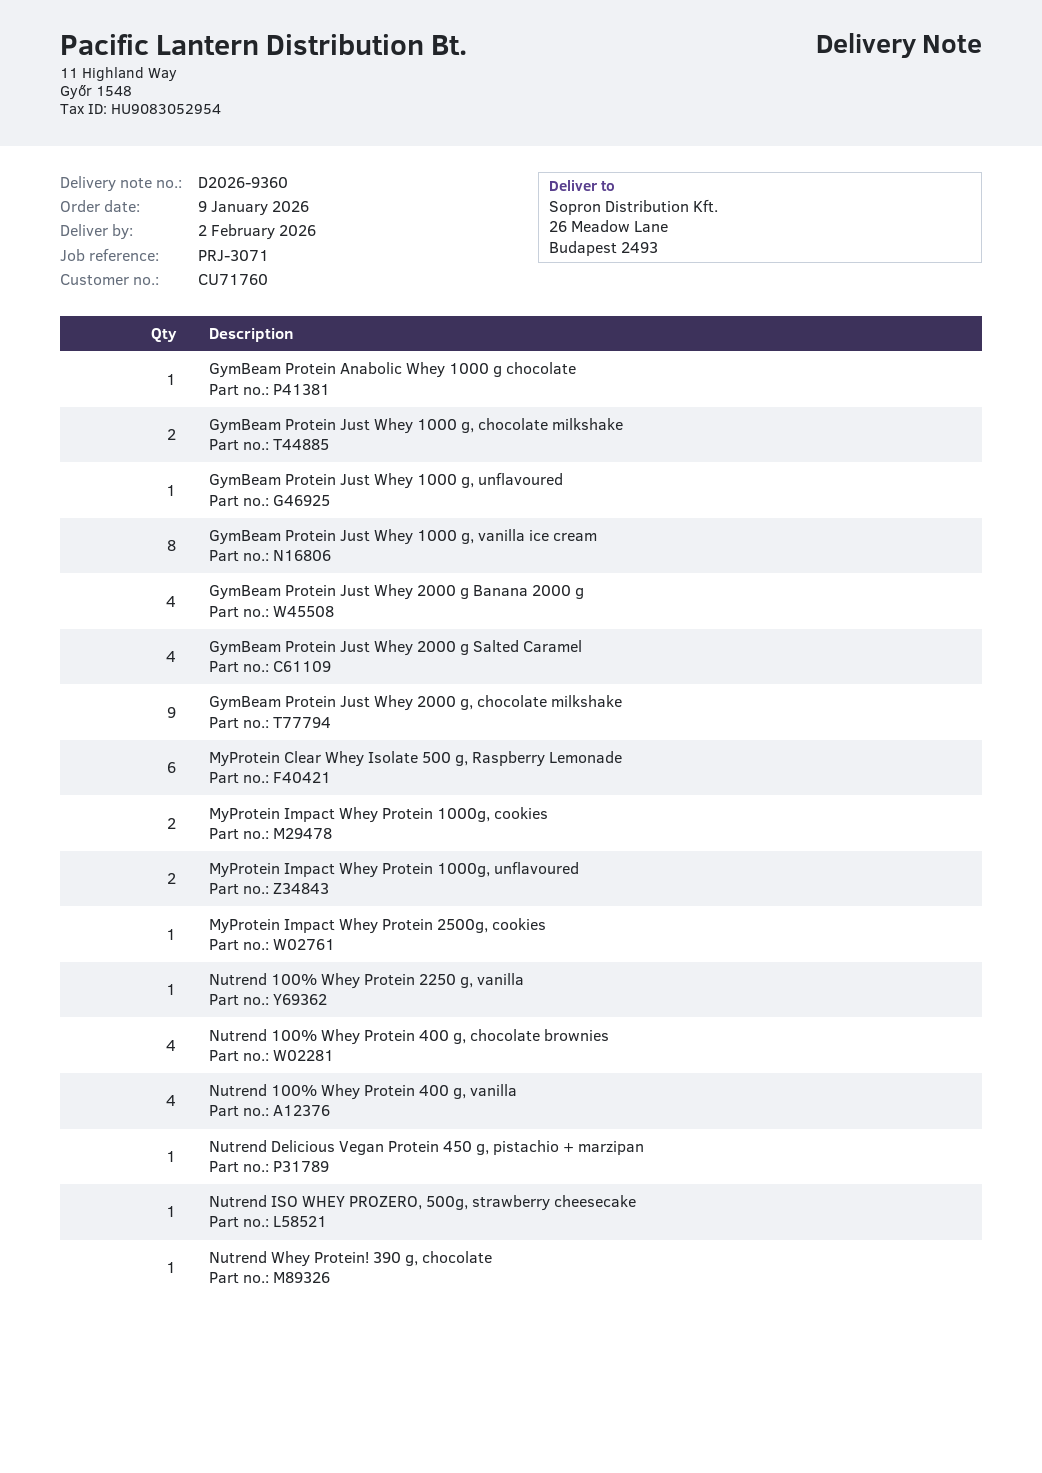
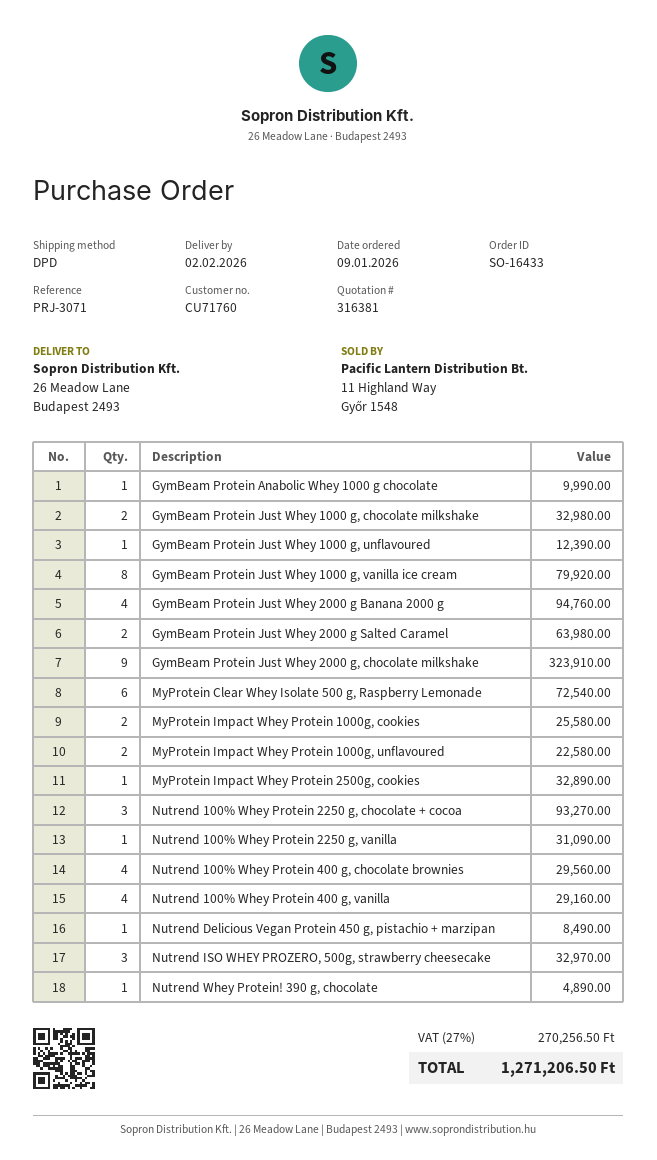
GymBeam Protein Just Whey 2000 g Salted Caramel: 4 -> 2
Nutrend ISO WHEY PROZERO, 500g, strawberry cheesecake: 1 -> 3
Nutrend 100% Whey Protein 2250 g, chocolate + cocoa: none -> 3

